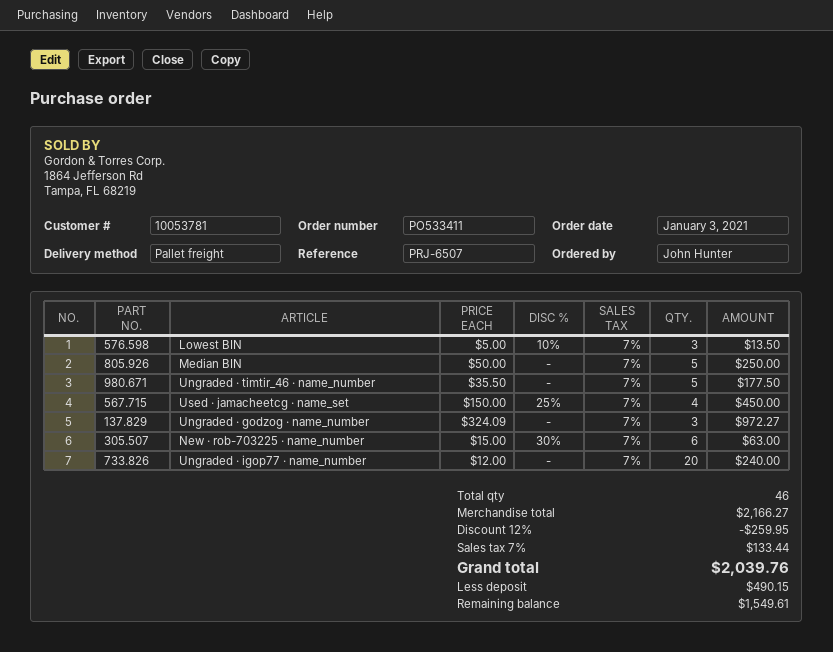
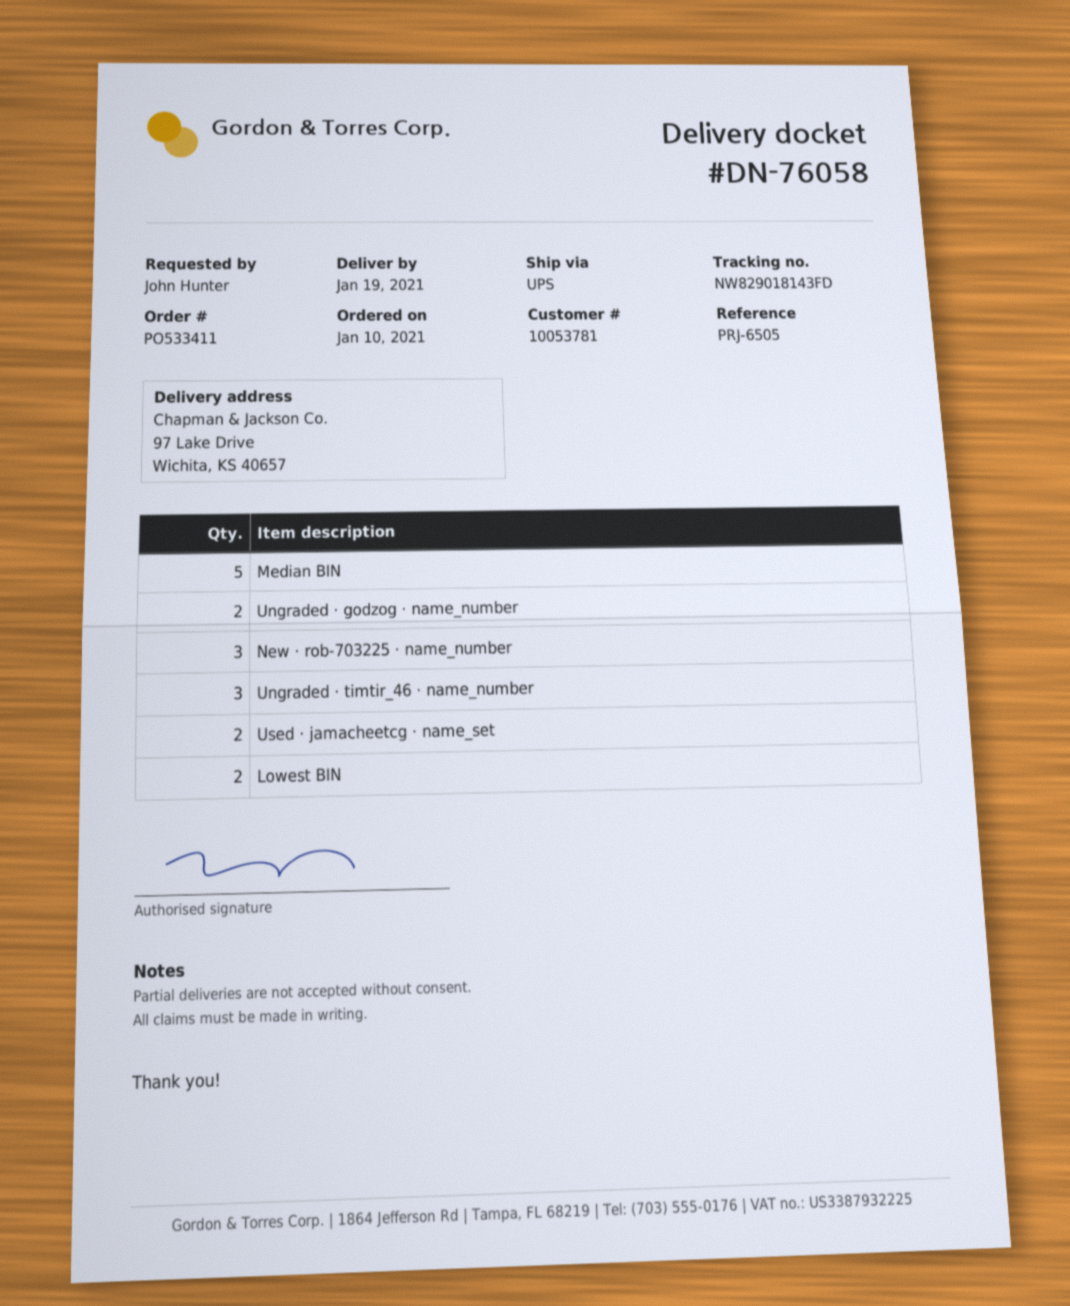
order date: 2021-01-03 -> 2021-01-10
reference: PRJ-6507 -> PRJ-6505
shipping method: pallet freight -> UPS
Lowest BIN: 3 -> 2
Ungraded · timtir_46 · name_number: 5 -> 3
Used · jamacheetcg · name_set: 4 -> 2
Ungraded · godzog · name_number: 3 -> 2
New · rob-703225 · name_number: 6 -> 3
Ungraded · igop77 · name_number: 20 -> none

